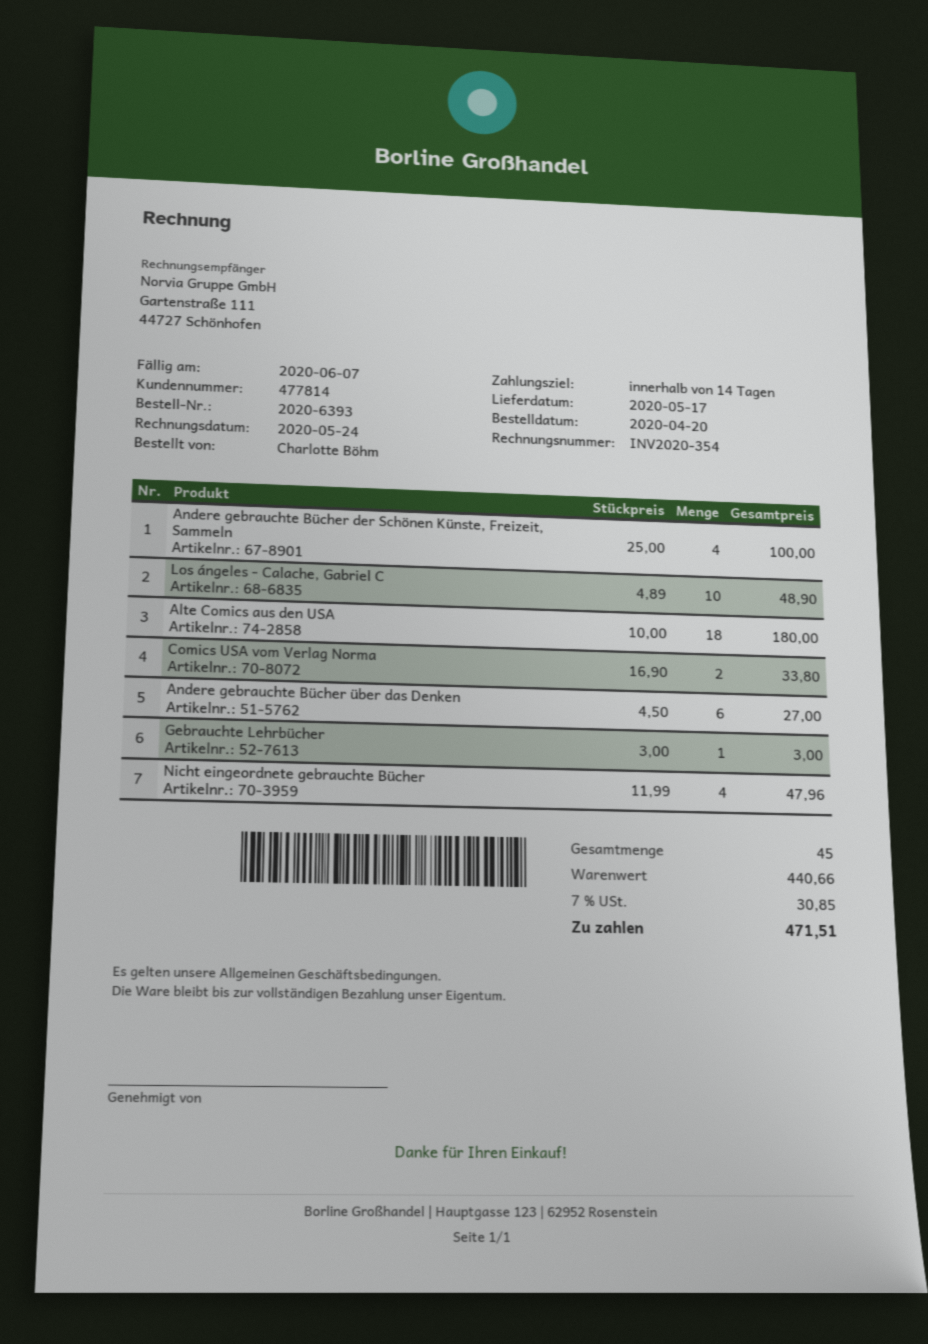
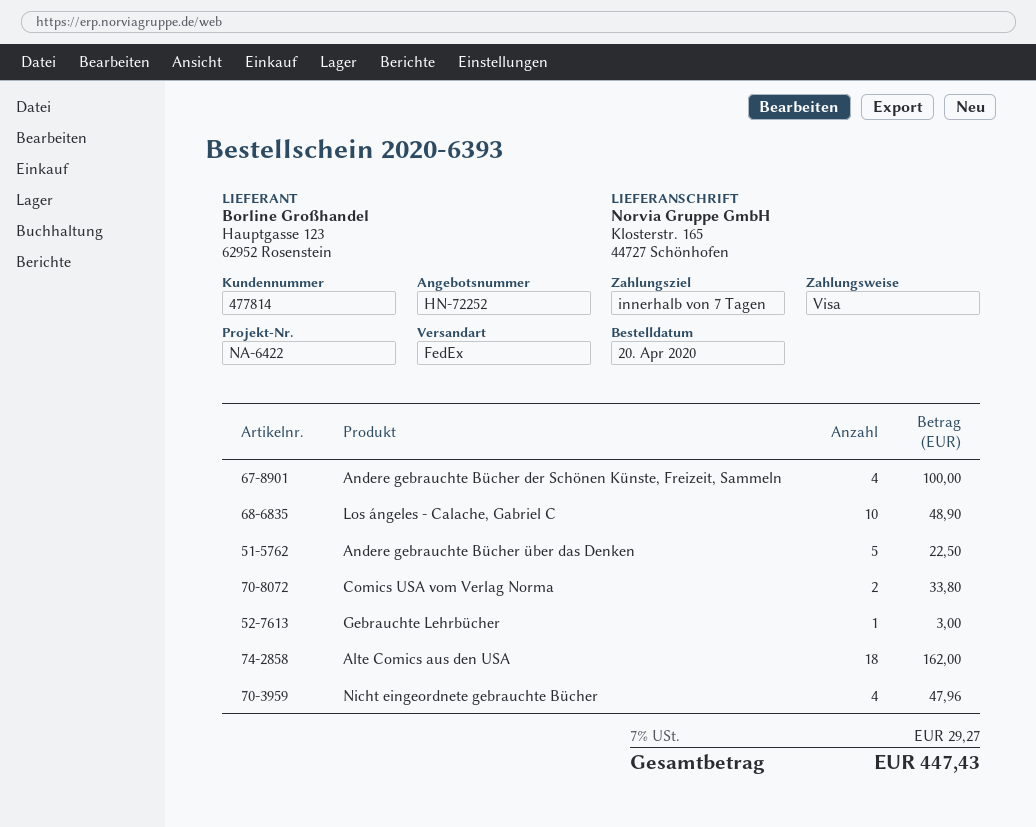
payment terms: 14 days -> 7 days
Alte Comics aus den USA: 18 for 180.00 -> 18 for 162.00
Andere gebrauchte Bücher über das Denken: 6 for 27.00 -> 5 for 22.50
tax: 7% = 30.85 -> 7% = 29.27
total: 471.51 -> 447.43

